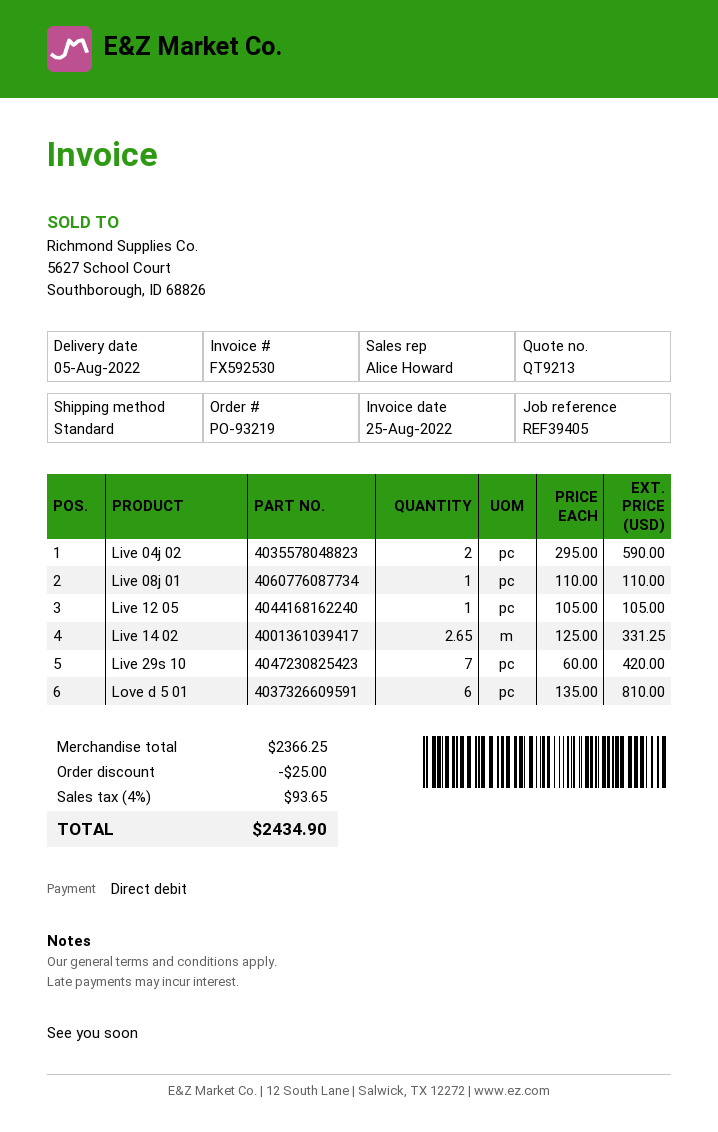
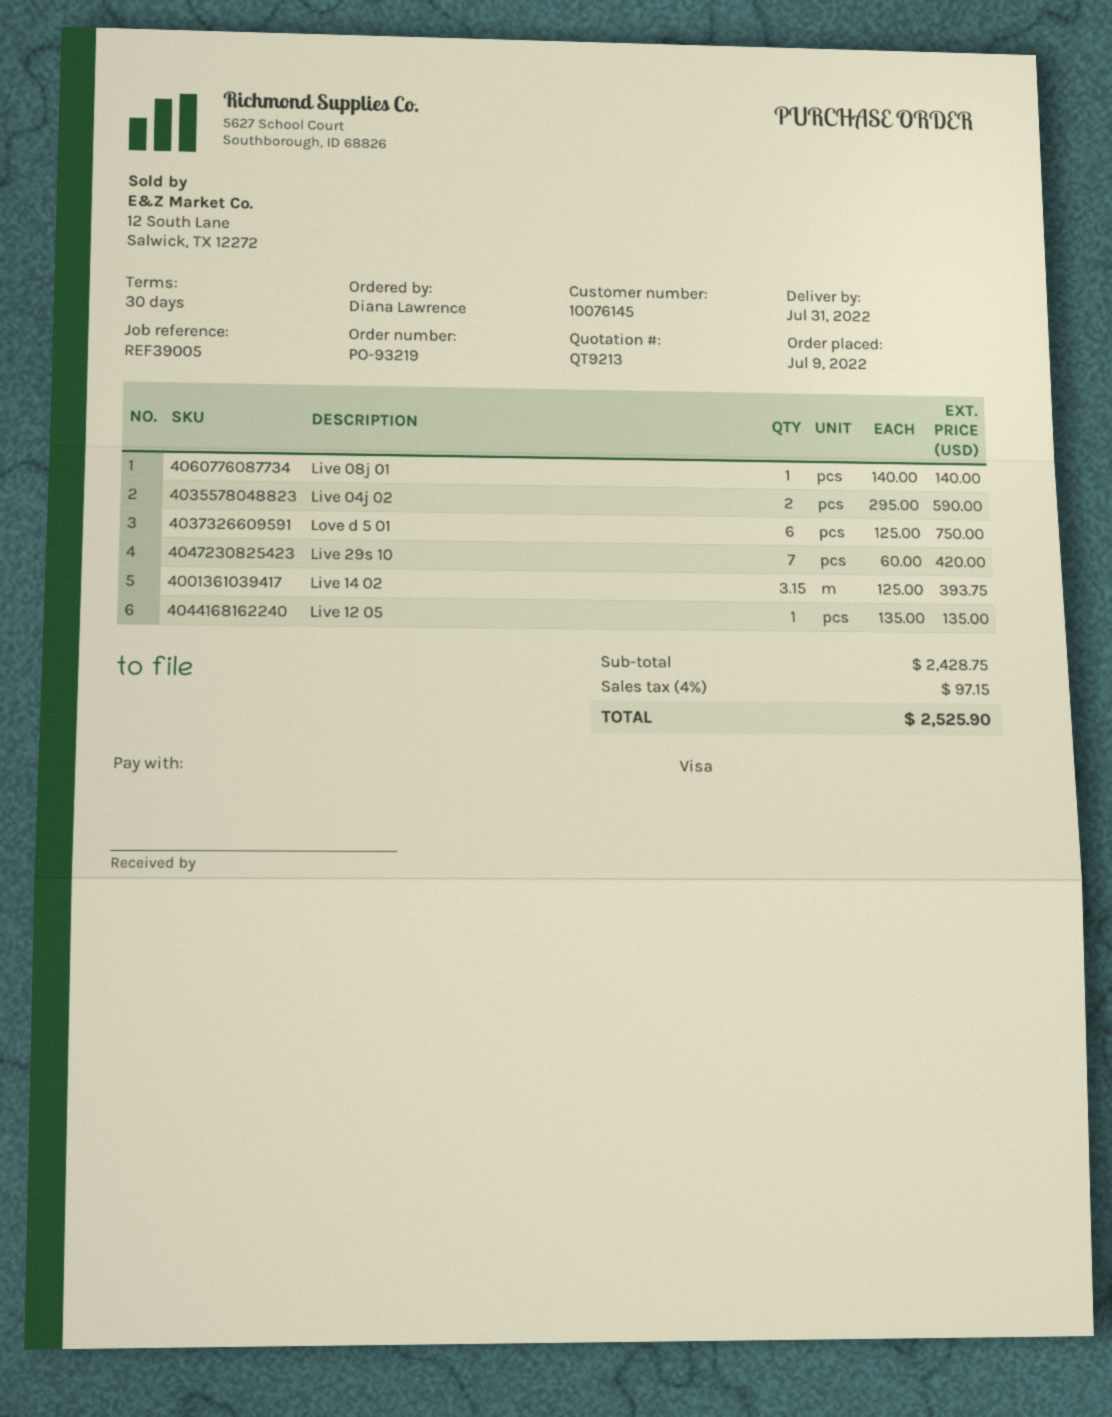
delivery date: 2022-08-05 -> 2022-07-31
reference: REF39405 -> REF39005
payment method: direct debit -> Visa
Live 08j 01: 1 x 110.00 = 110.00 -> 1 x 140.00 = 140.00
Live 12 05: 1 x 105.00 = 105.00 -> 1 x 135.00 = 135.00
Live 14 02: 2.65 x 125.00 = 331.25 -> 3.15 x 125.00 = 393.75
Love d 5 01: 6 x 135.00 = 810.00 -> 6 x 125.00 = 750.00
subtotal: 2366.25 -> 2428.75
discount: 25.00 -> none
tax: 4% = 93.65 -> 4% = 97.15
total: 2434.90 -> 2525.90

